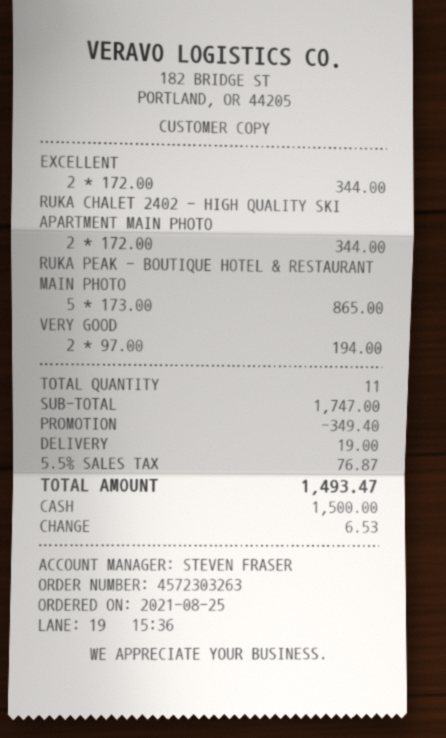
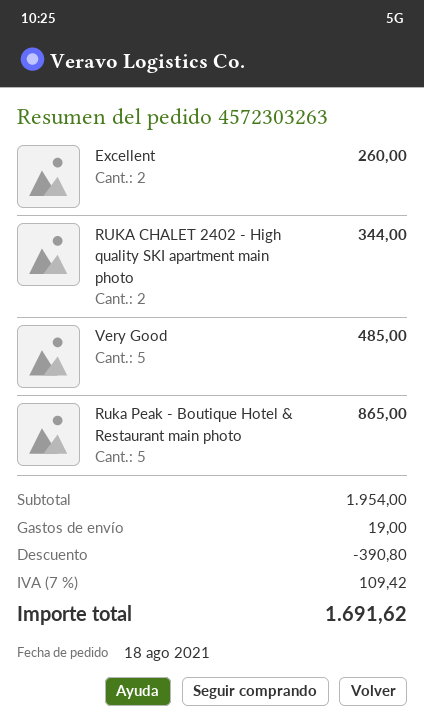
order date: 2021-08-25 -> 2021-08-18
EXCELLENT: 2 for 344.00 -> 2 for 260.00
VERY GOOD: 2 for 194.00 -> 5 for 485.00
subtotal: 1747.00 -> 1954.00
discount: 349.40 -> 390.80
tax: 5.5% = 76.87 -> 7% = 109.42
total: 1493.47 -> 1691.62

